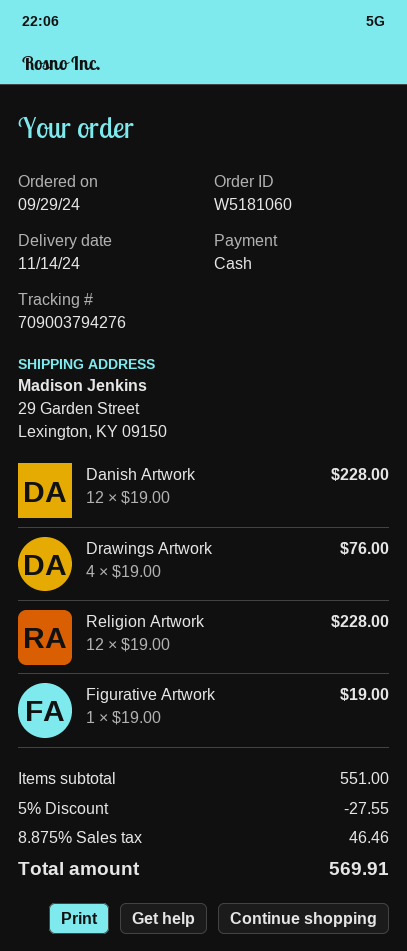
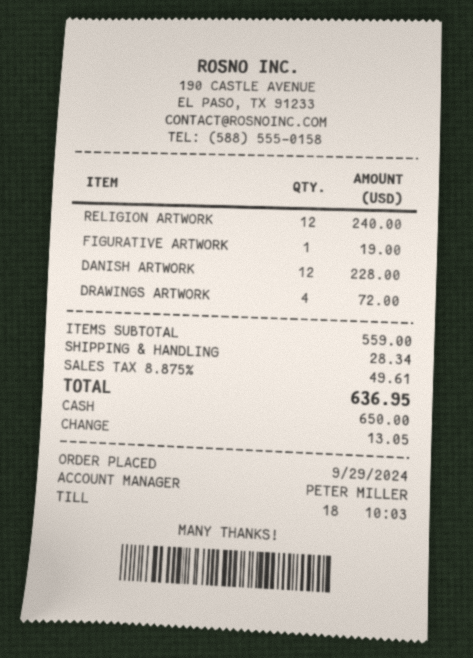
Drawings Artwork: 4 for 76.00 -> 4 for 72.00
Religion Artwork: 12 for 228.00 -> 12 for 240.00
subtotal: 551.00 -> 559.00
discount: 5% = 27.55 -> none
shipping: none -> 28.34
tax: 8.875% = 46.46 -> 8.875% = 49.61
total: 569.91 -> 636.95

